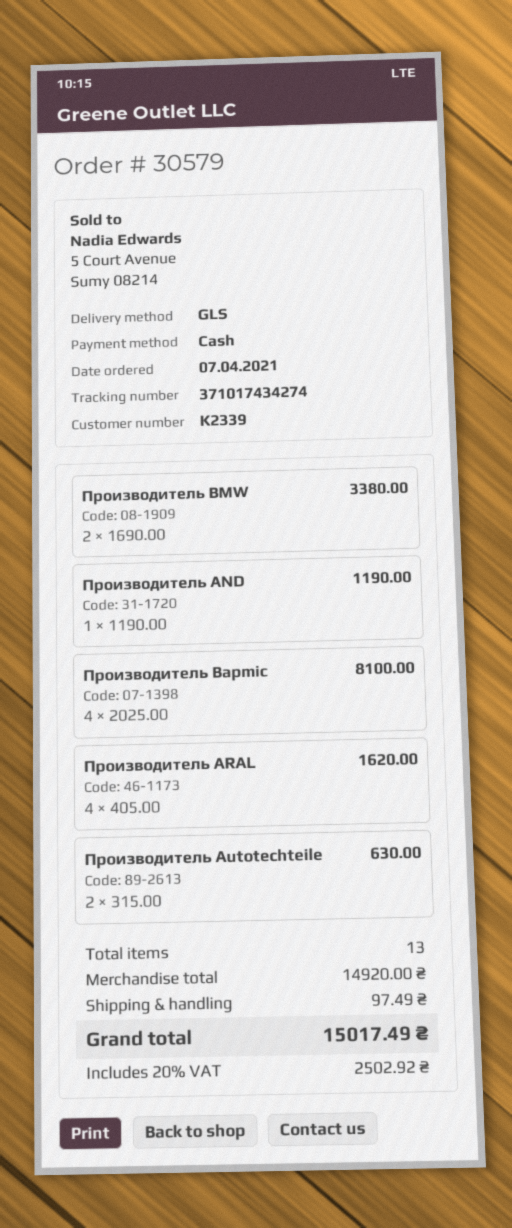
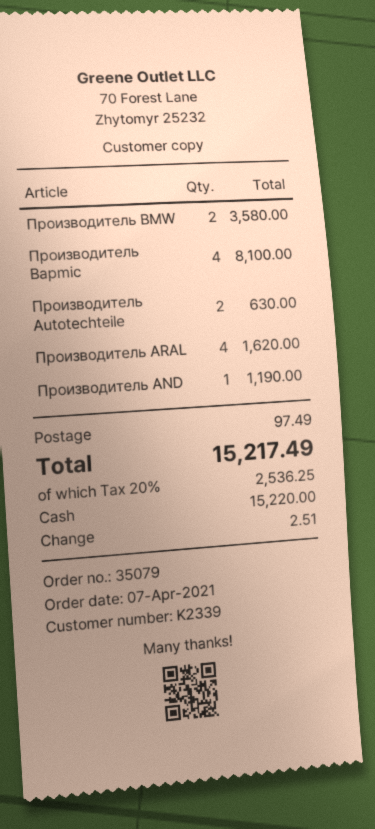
order number: 30579 -> 35079
Производитель BMW: 2 for 3380.00 -> 2 for 3580.00
tax: 20% = 2502.92 -> 20% = 2536.25
total: 15017.49 -> 15217.49

